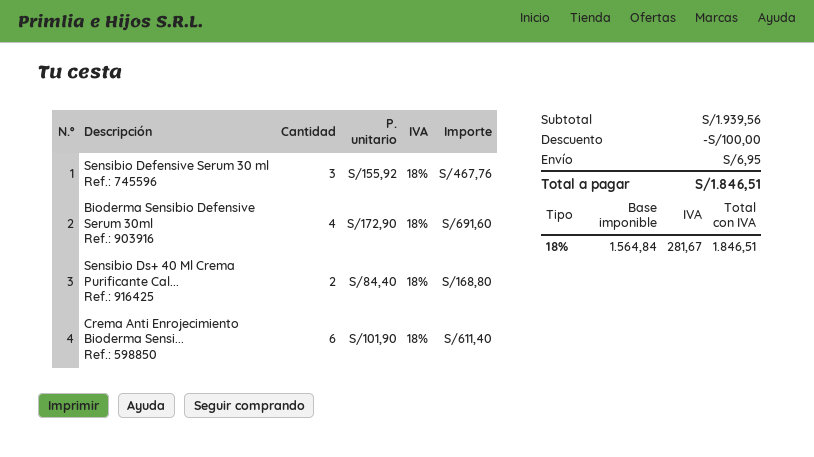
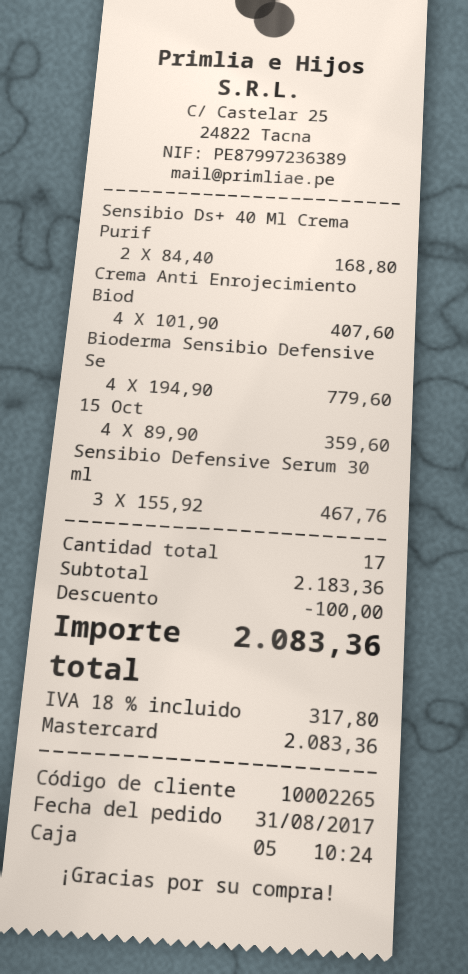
Bioderma Sensibio Defensive Serum 30ml: 4 x 172.90 = 691.60 -> 4 x 194.90 = 779.60
Crema Anti Enrojecimiento Bioderma Sensi...: 6 x 101.90 = 611.40 -> 4 x 101.90 = 407.60
15 Oct: none -> 4 x 89.90 = 359.60
subtotal: 1939.56 -> 2183.36
shipping: 6.95 -> none
tax: 18% = 281.67 -> 18% = 317.80
total: 1846.51 -> 2083.36

